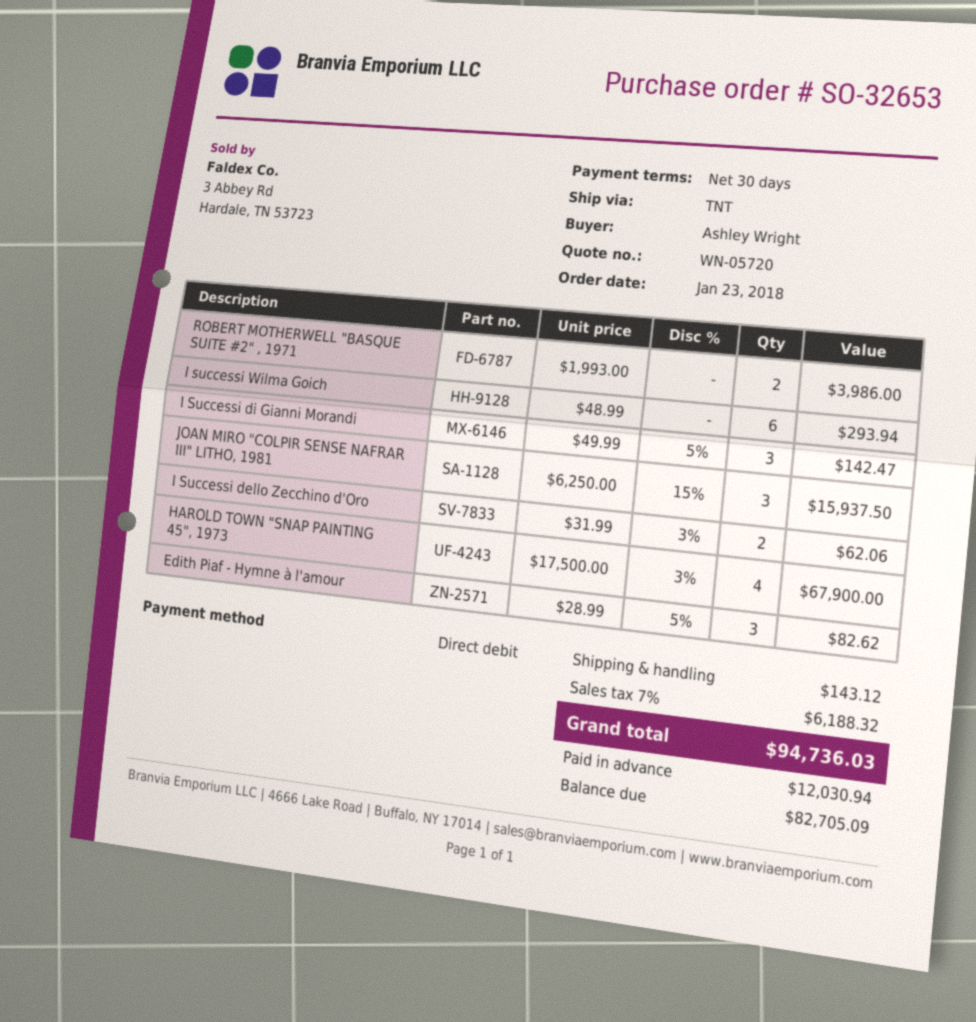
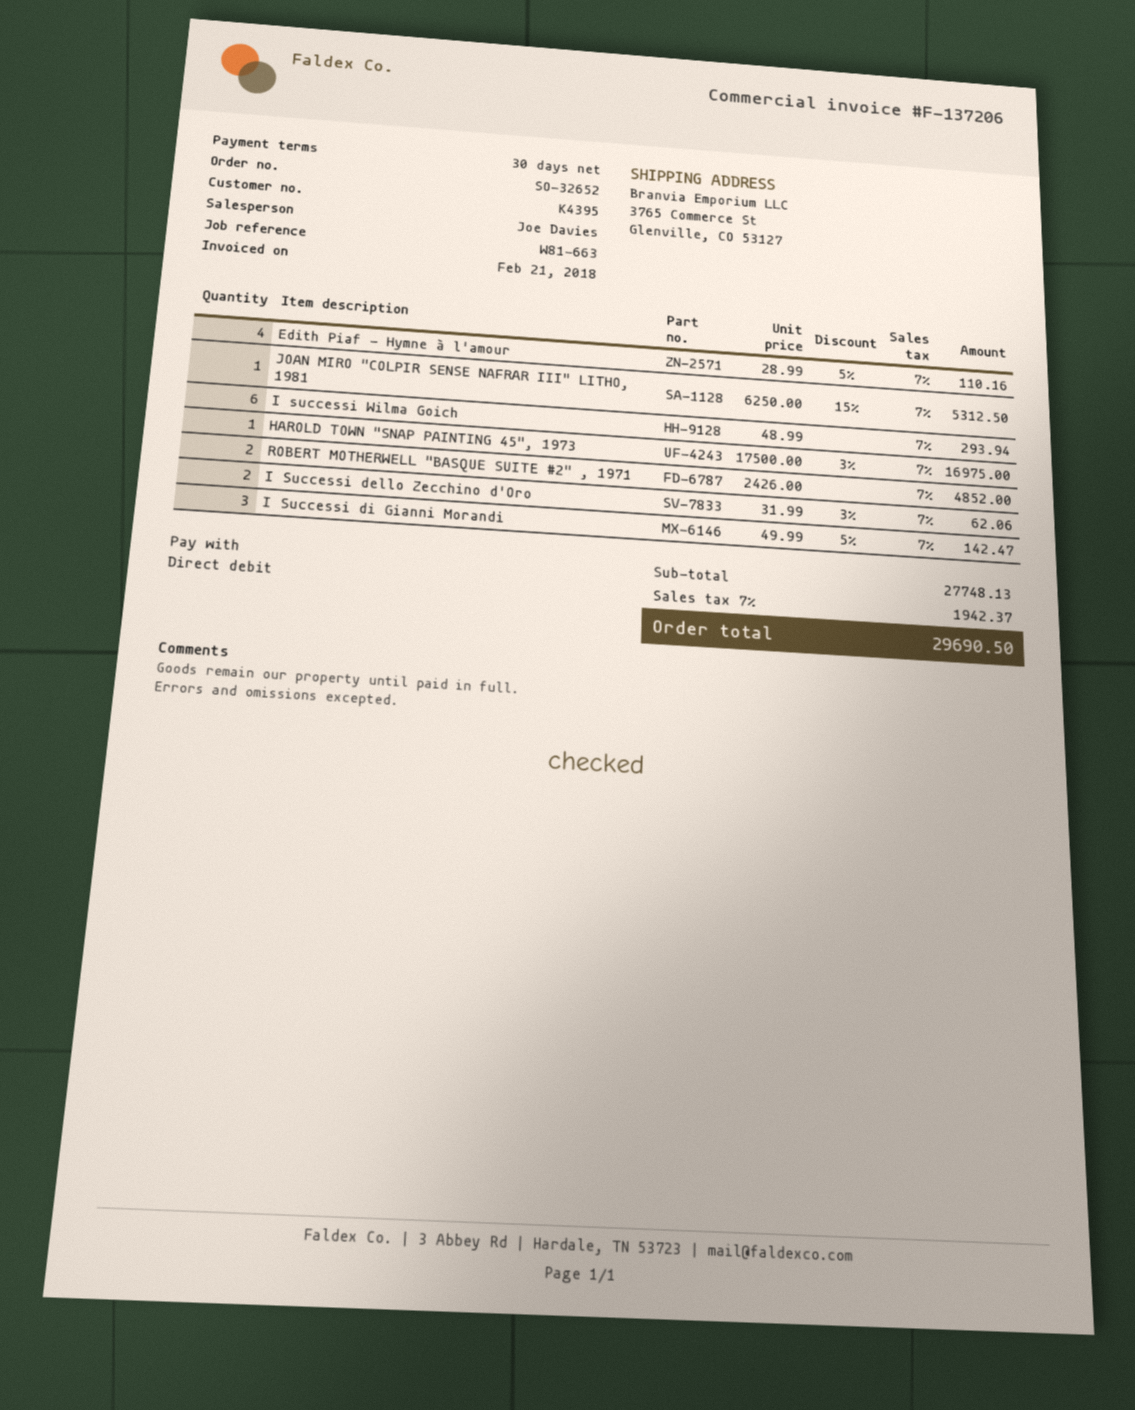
order number: SO-32653 -> SO-32652
ROBERT MOTHERWELL "BASQUE SUITE #2" , 1971: 2 x 1993.00 = 3986.00 -> 2 x 2426.00 = 4852.00
JOAN MIRO "COLPIR SENSE NAFRAR III" LITHO, 1981: 3 x 6250.00 - 15% = 15937.50 -> 1 x 6250.00 - 15% = 5312.50
HAROLD TOWN "SNAP PAINTING 45", 1973: 4 x 17500.00 - 3% = 67900.00 -> 1 x 17500.00 - 3% = 16975.00
Edith Piaf - Hymne à l'amour: 3 x 28.99 - 5% = 82.62 -> 4 x 28.99 - 5% = 110.16
shipping: 143.12 -> none
tax: 7% = 6188.32 -> 7% = 1942.37
total: 94736.03 -> 29690.50

